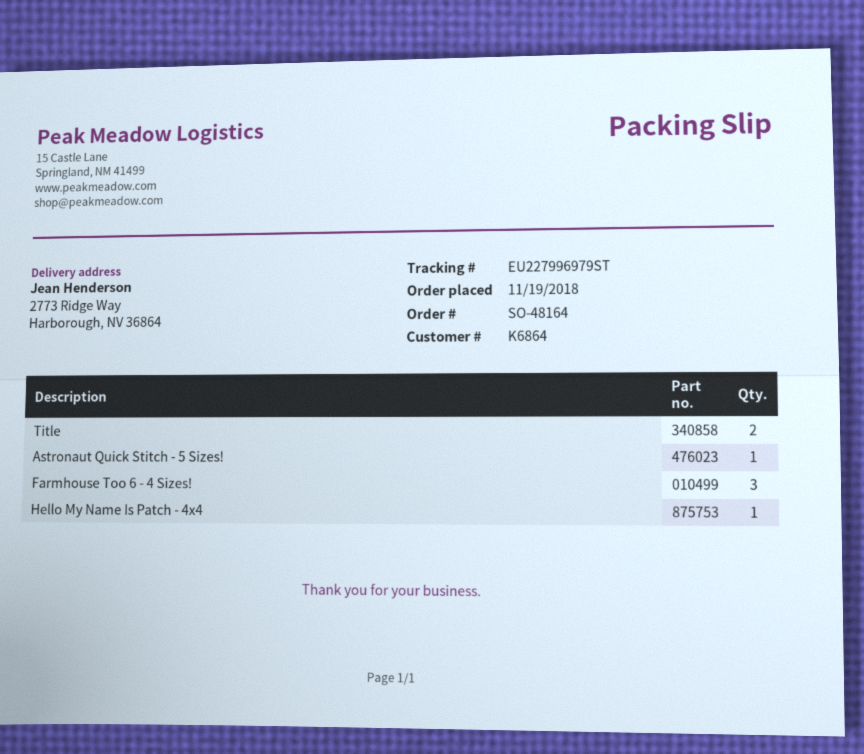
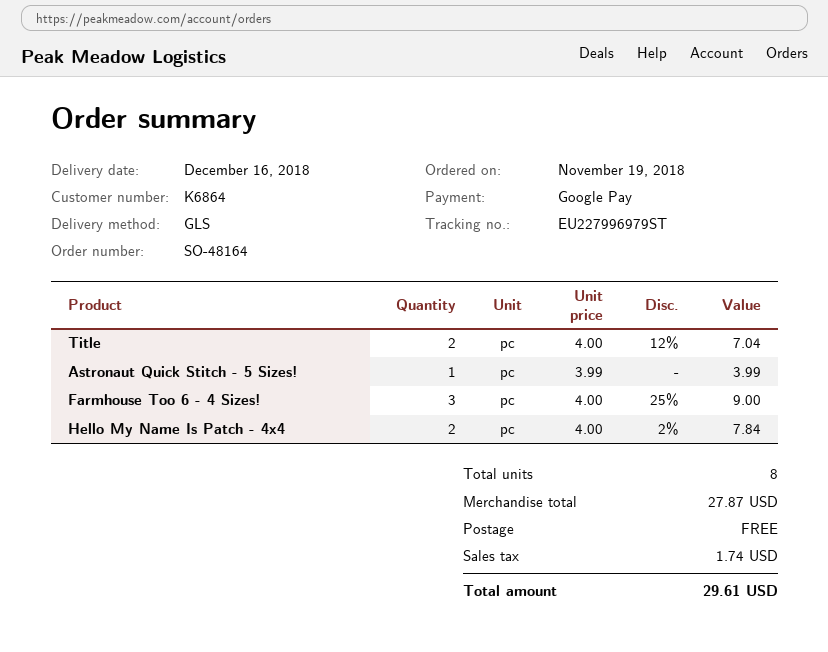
Hello My Name Is Patch - 4x4: 1 -> 2

